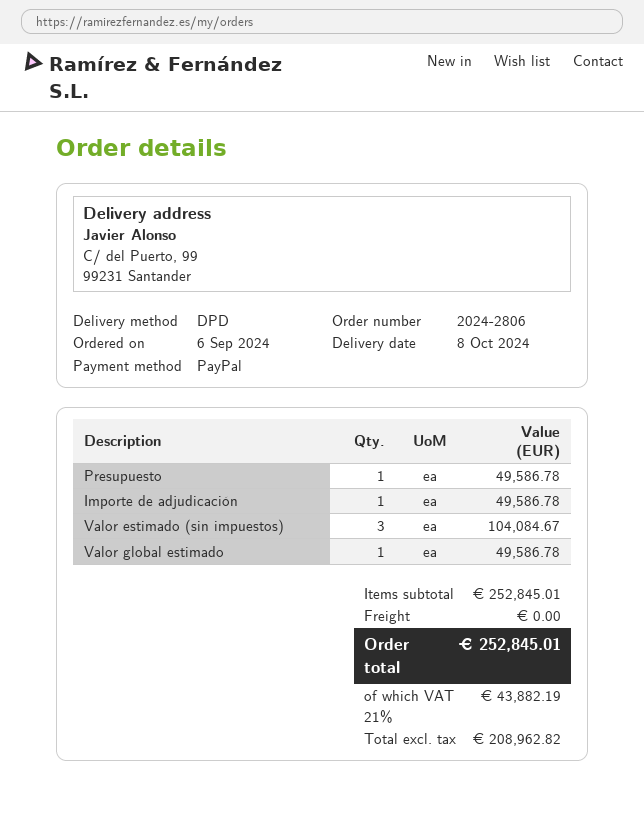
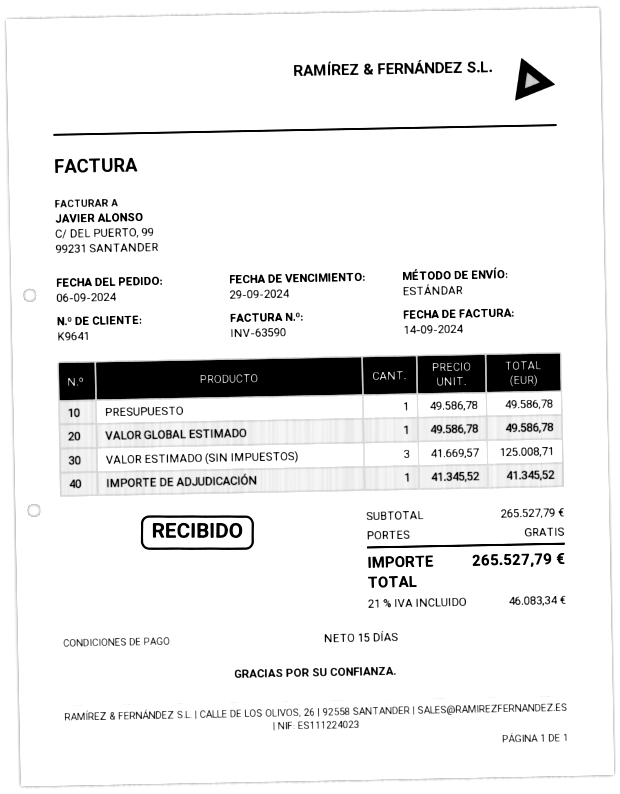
shipping method: DPD -> standard
Importe de adjudicación: 1 for 49586.78 -> 1 for 41345.52
Valor estimado (sin impuestos): 3 for 104084.67 -> 3 for 125008.71
subtotal: 252845.01 -> 265527.79
tax: 21% = 43882.19 -> 21% = 46083.34
total: 252845.01 -> 265527.79

